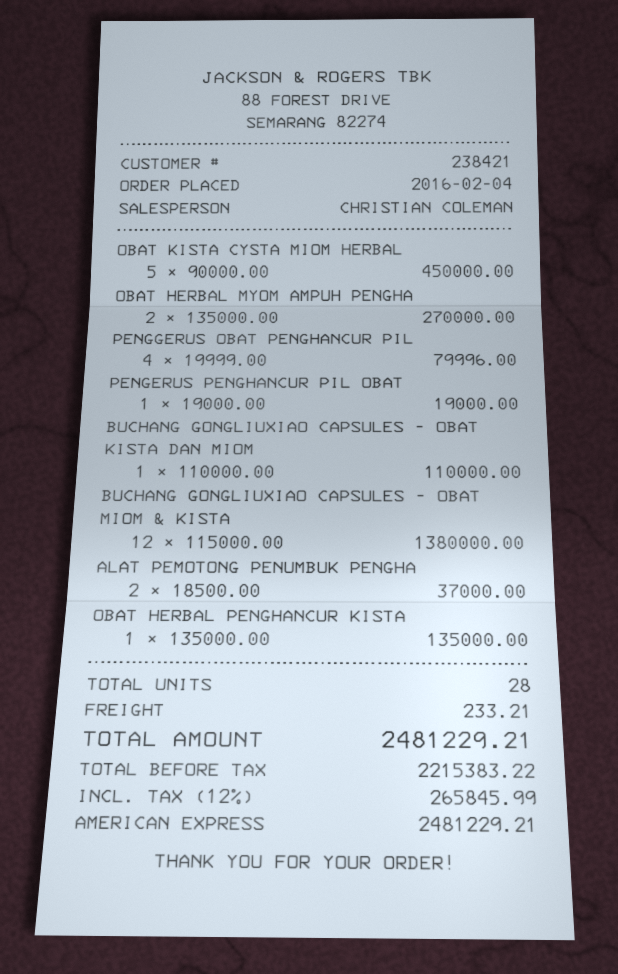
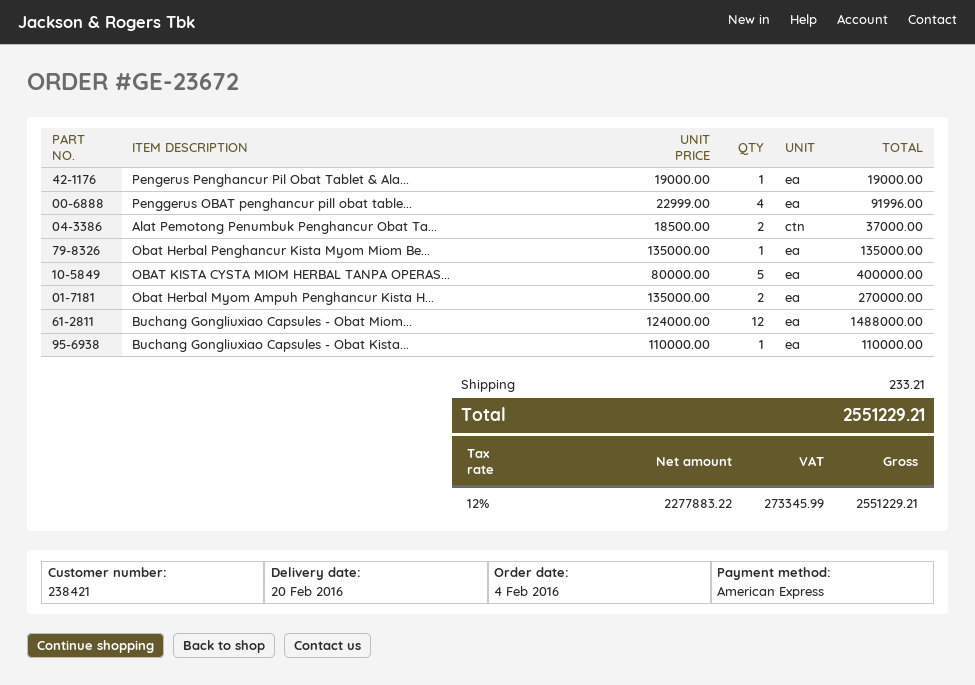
OBAT KISTA CYSTA MIOM HERBAL: 5 x 90000.00 = 450000.00 -> 5 x 80000.00 = 400000.00
PENGGERUS OBAT PENGHANCUR PIL: 4 x 19999.00 = 79996.00 -> 4 x 22999.00 = 91996.00
BUCHANG GONGLIUXIAO CAPSULES - OBAT MIOM & KISTA: 12 x 115000.00 = 1380000.00 -> 12 x 124000.00 = 1488000.00
net: 2215383.22 -> 2277883.22
tax: 12% = 265845.99 -> 12% = 273345.99
total: 2481229.21 -> 2551229.21

